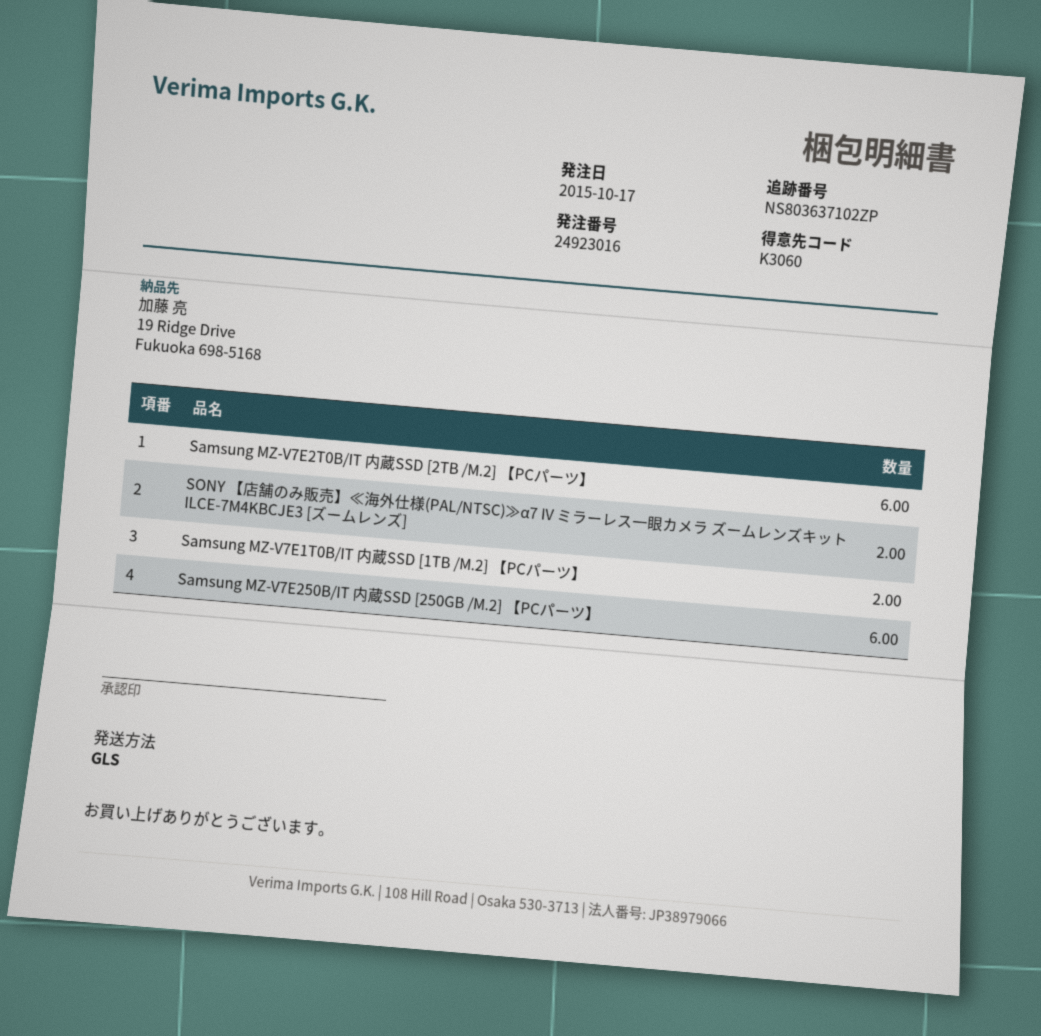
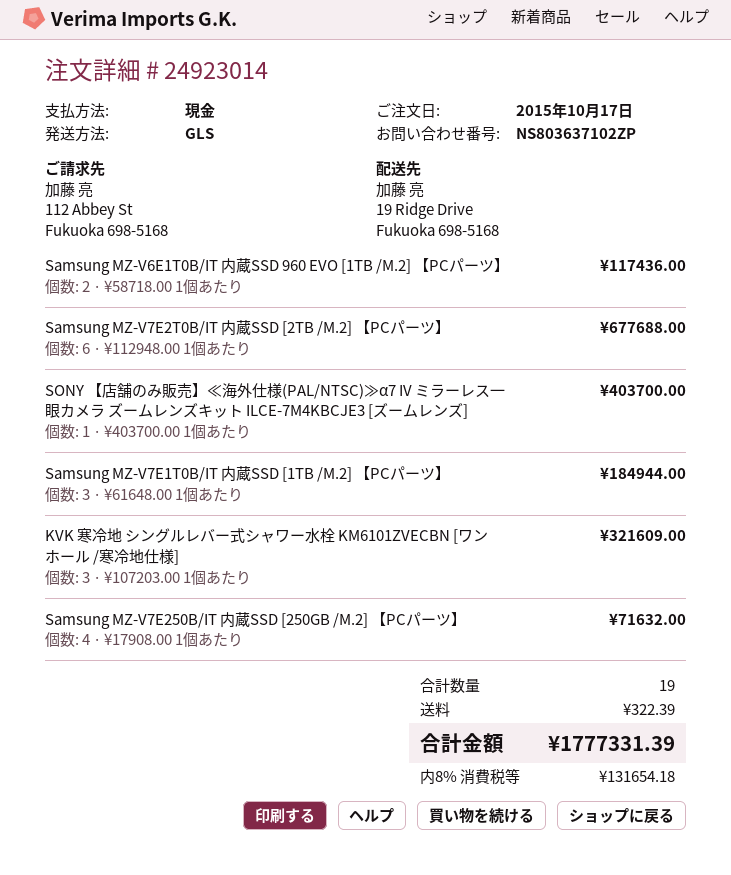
order number: 24923016 -> 24923014
SONY 【店舗のみ販売】≪海外仕様(PAL/NTSC)≫α7 IV ミラーレス一眼カメラ ズームレンズキット ILCE-7M4KBCJE3 [ズームレンズ]: 2 -> 1
Samsung MZ-V7E1T0B/IT 内蔵SSD [1TB /M.2] 【PCパーツ】: 2 -> 3
Samsung MZ-V7E250B/IT 内蔵SSD [250GB /M.2] 【PCパーツ】: 6 -> 4
Samsung MZ-V6E1T0B/IT 内蔵SSD 960 EVO [1TB /M.2] 【PCパーツ】: none -> 2
KVK 寒冷地 シングルレバー式シャワー水栓 KM6101ZVECBN [ワンホール /寒冷地仕様]: none -> 3

